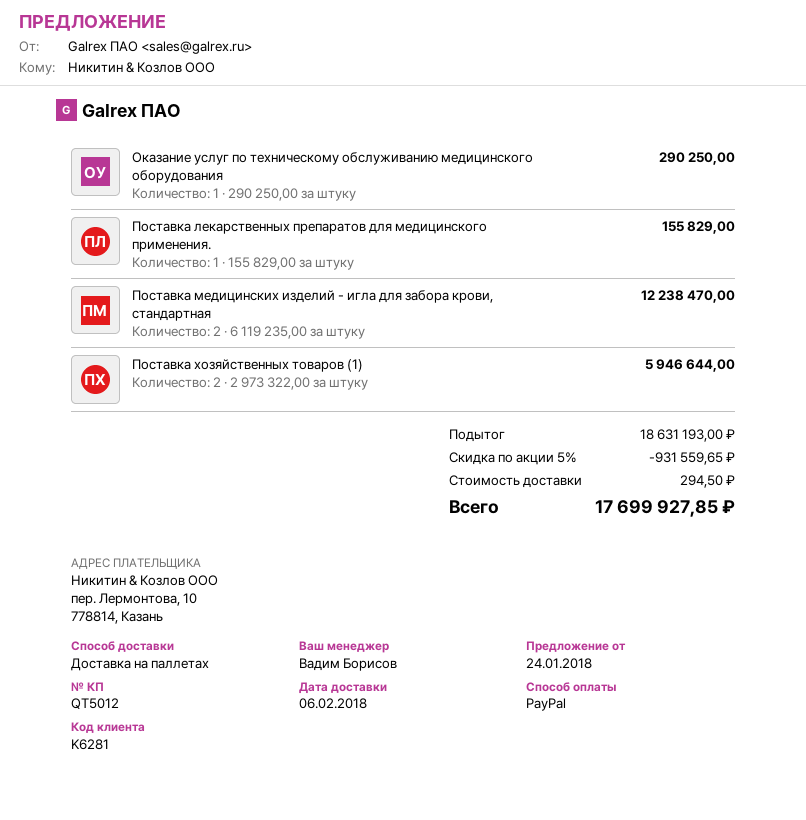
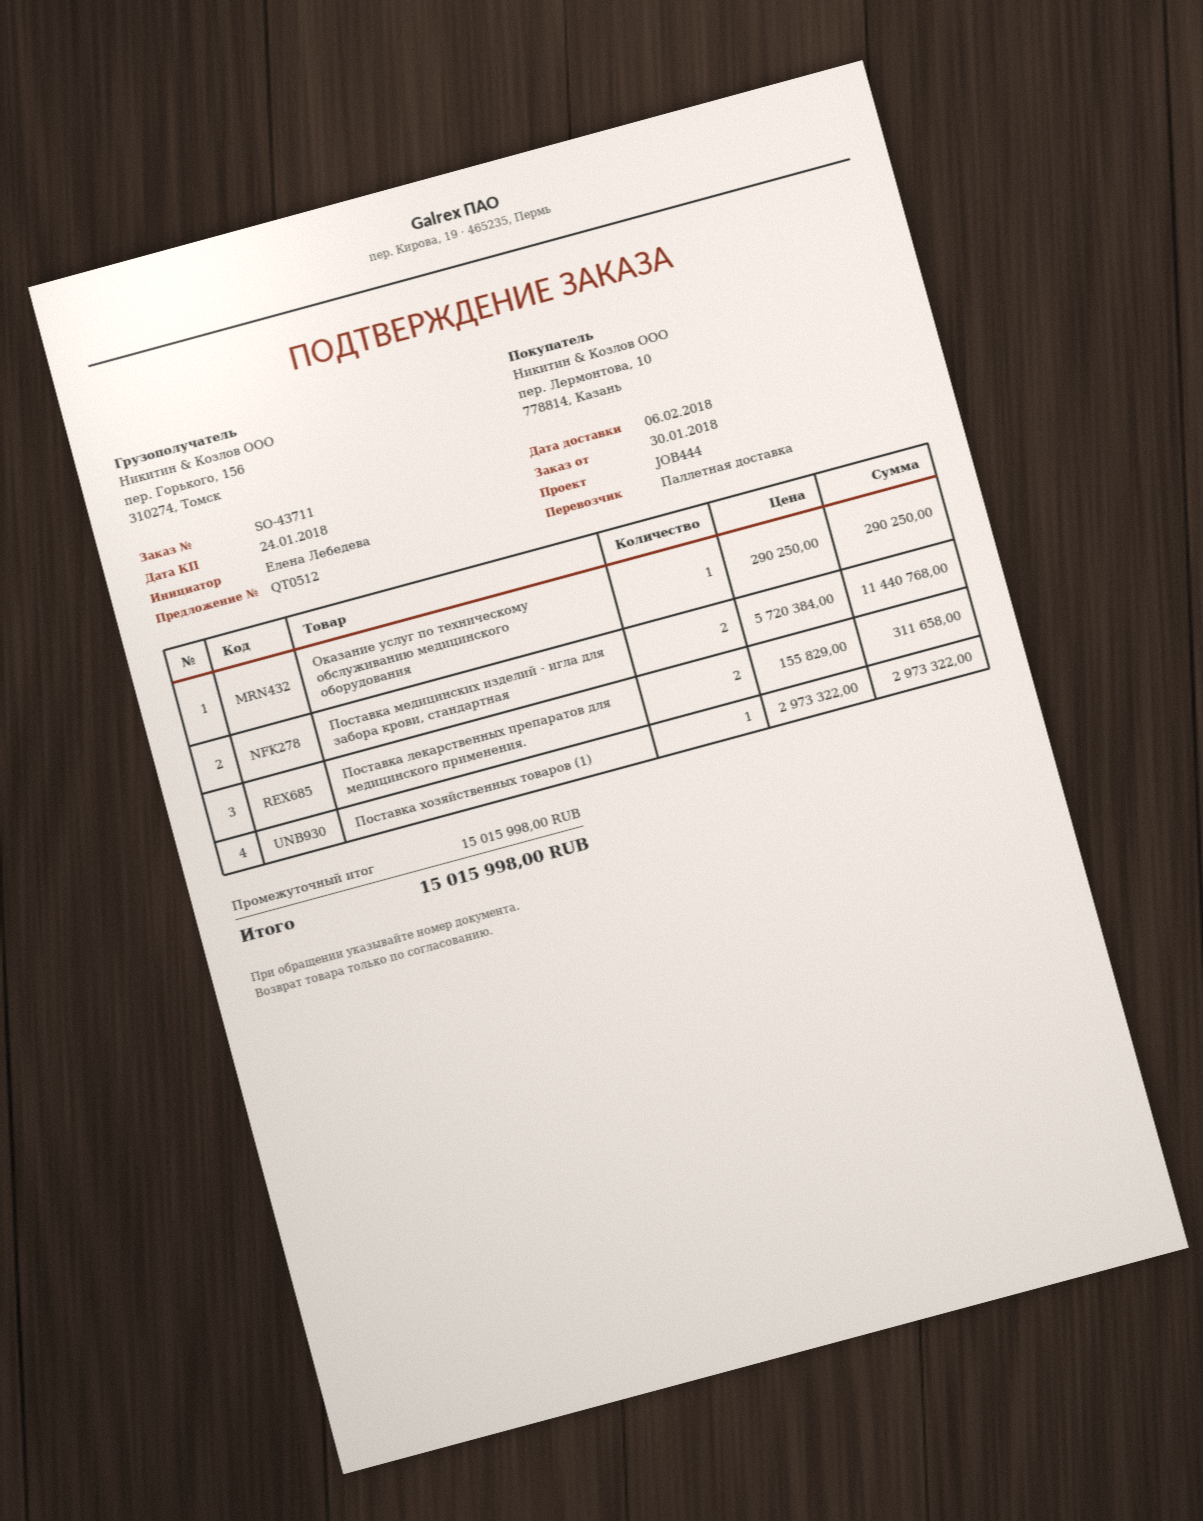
quote number: QT5012 -> QT0512
Поставка лекарственных препаратов для медицинского применения.: 1 x 155829.00 = 155829.00 -> 2 x 155829.00 = 311658.00
Поставка медицинских изделий - игла для забора крови, стандартная: 2 x 6119235.00 = 12238470.00 -> 2 x 5720384.00 = 11440768.00
Поставка хозяйственных товаров (1): 2 x 2973322.00 = 5946644.00 -> 1 x 2973322.00 = 2973322.00
subtotal: 18631193.00 -> 15015998.00
discount: 5% = 931559.65 -> none
shipping: 294.50 -> none
total: 17699927.85 -> 15015998.00

